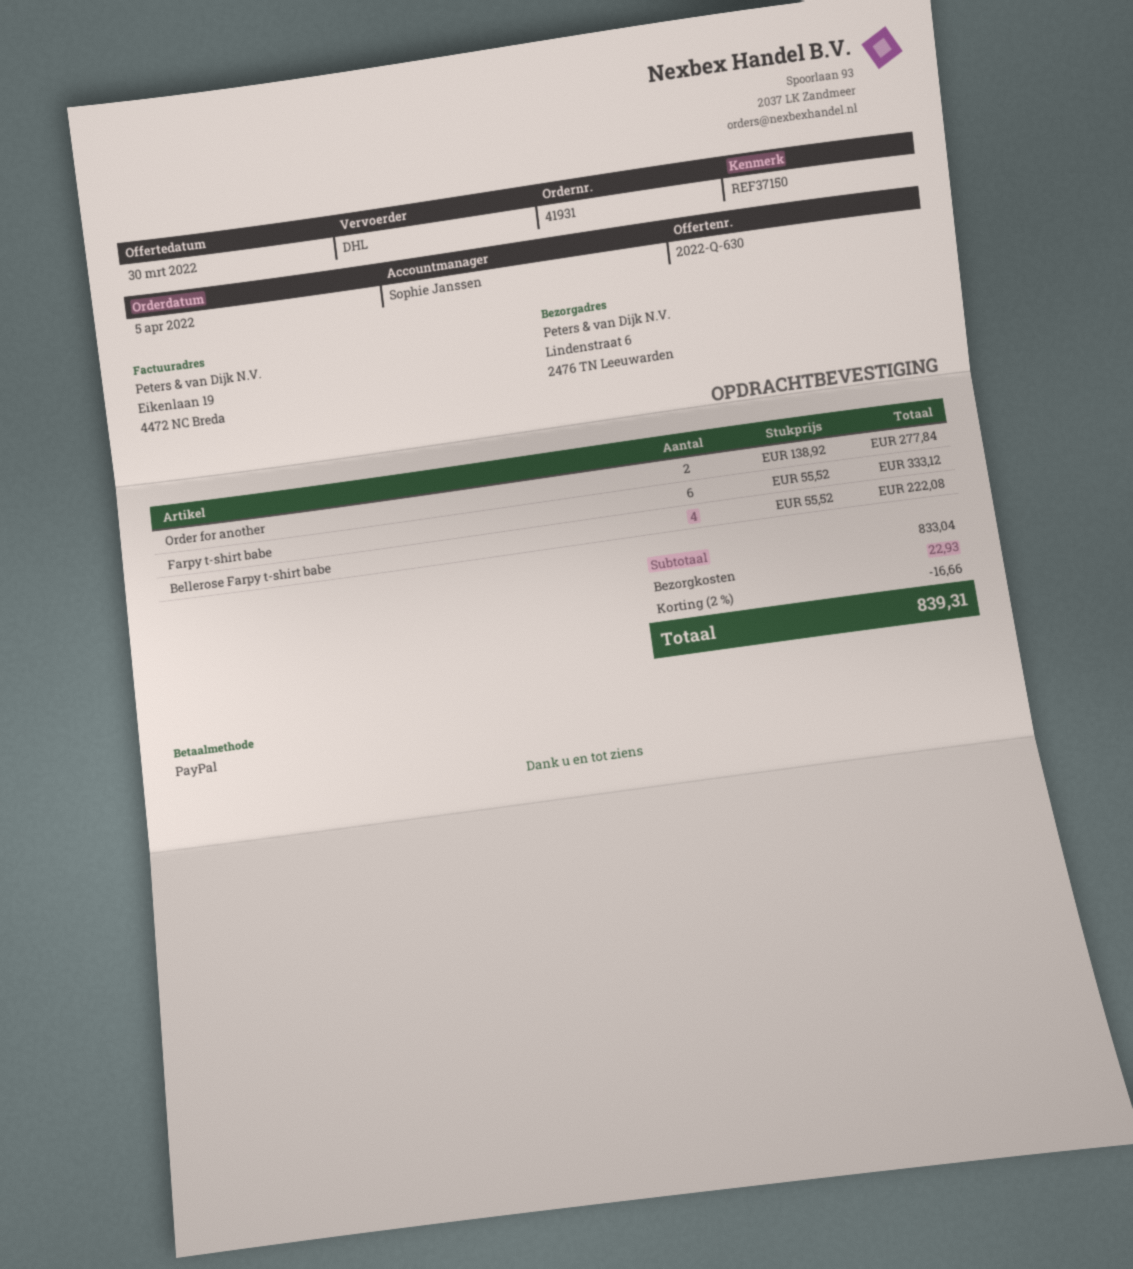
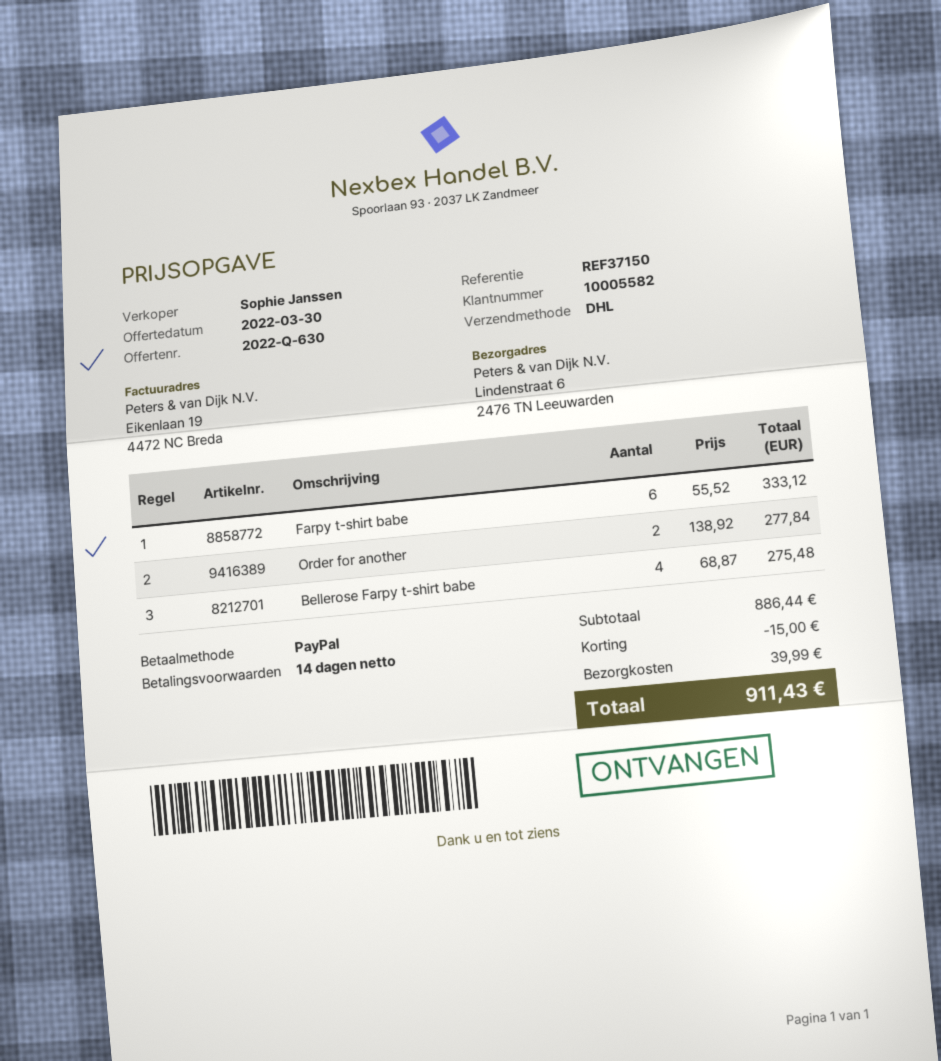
Bellerose Farpy t-shirt babe: 4 x 55.52 = 222.08 -> 4 x 68.87 = 275.48
subtotal: 833.04 -> 886.44
discount: 16.66 -> 15.00
shipping: 22.93 -> 39.99
total: 839.31 -> 911.43

